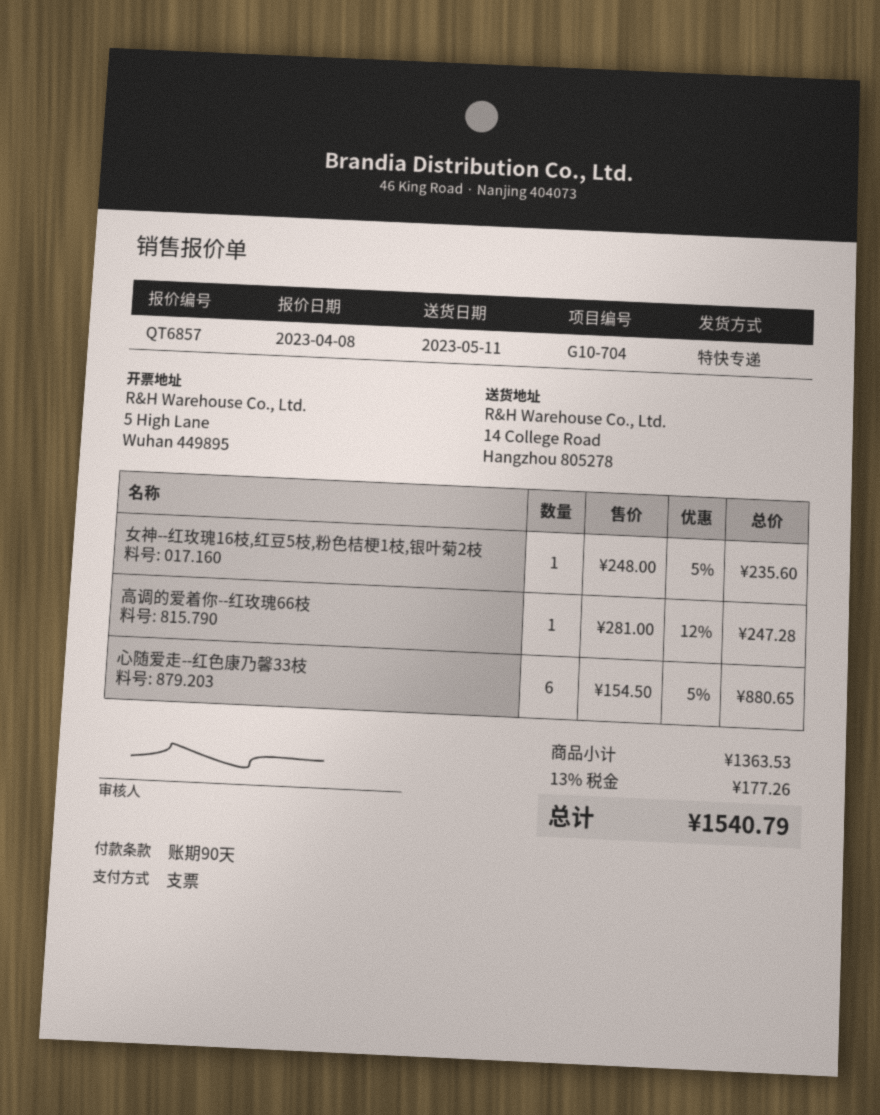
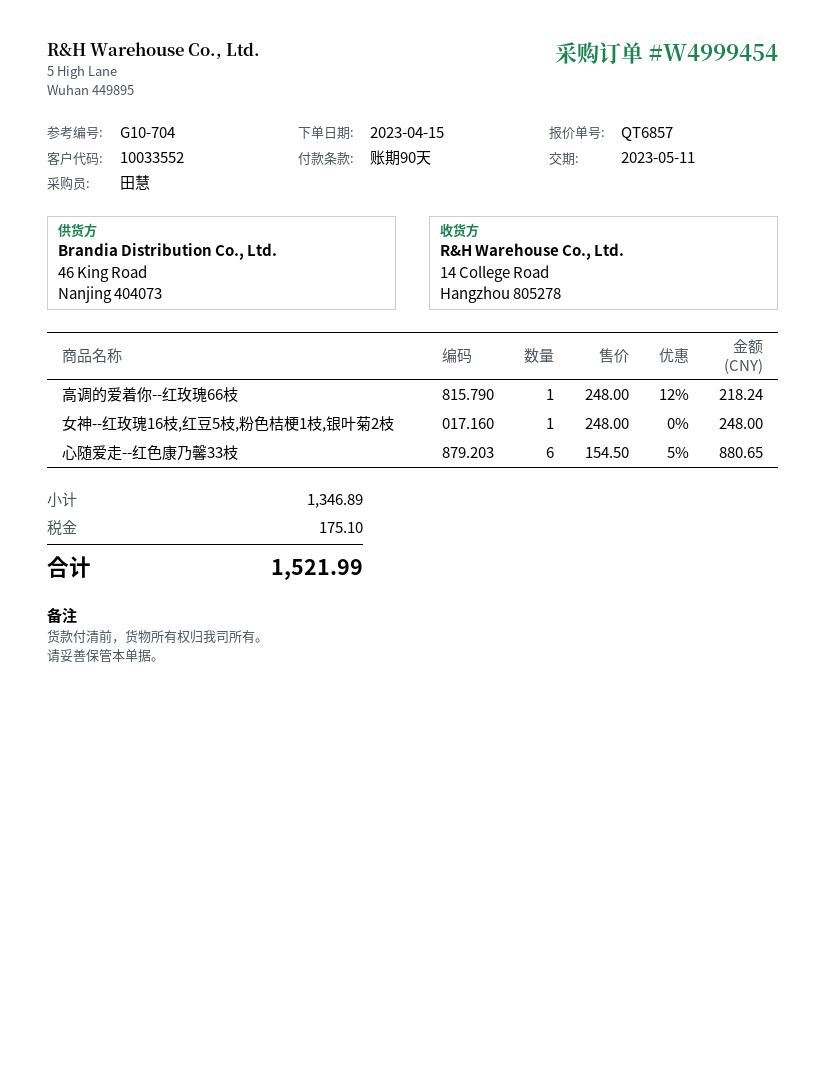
女神--红玫瑰16枝,红豆5枝,粉色桔梗1枝,银叶菊2枝: 1 x 248.00 - 5% = 235.60 -> 1 x 248.00 = 248.00
高调的爱着你--红玫瑰66枝: 1 x 281.00 - 12% = 247.28 -> 1 x 248.00 - 12% = 218.24
subtotal: 1363.53 -> 1346.89
tax: 177.26 -> 175.10
total: 1540.79 -> 1521.99

